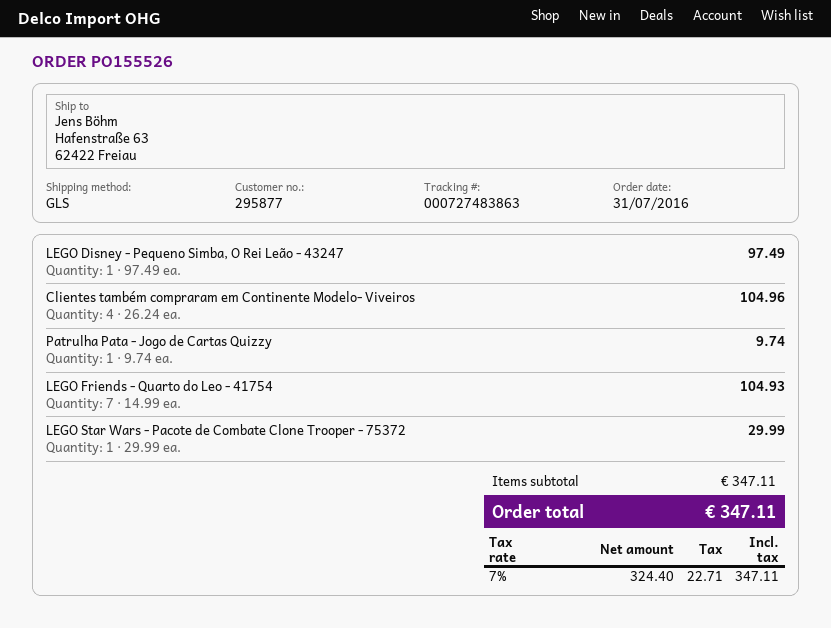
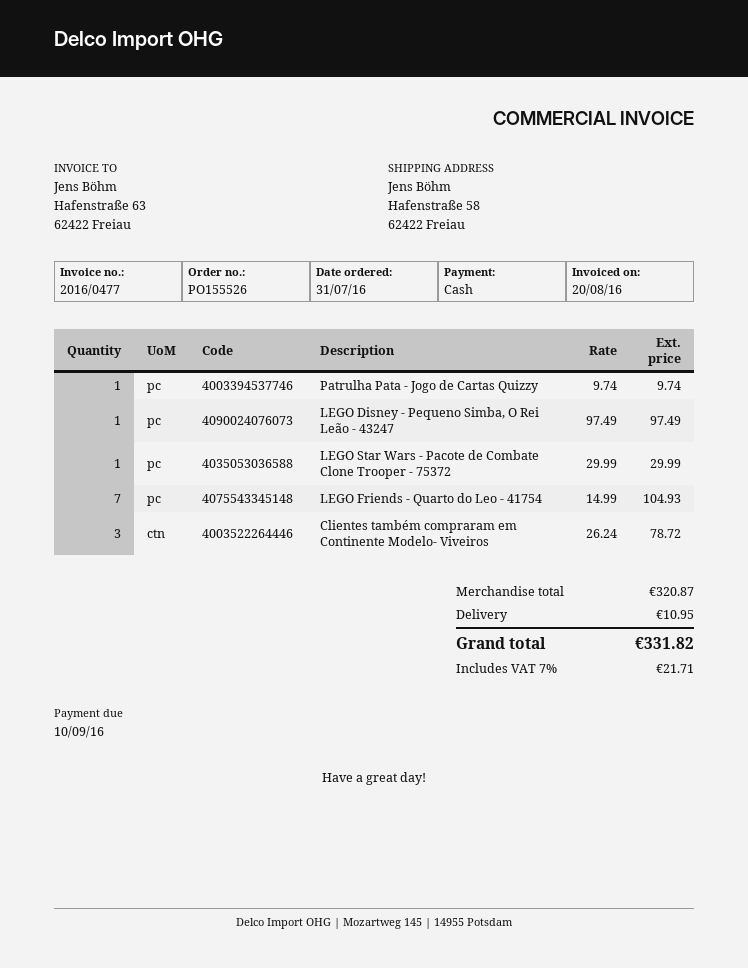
ship to: Hafenstraße 63, 62422 Freiau -> Hafenstraße 58, 62422 Freiau
Clientes também compraram em Continente Modelo- Viveiros: 4 x 26.24 = 104.96 -> 3 x 26.24 = 78.72
subtotal: 347.11 -> 320.87
shipping: none -> 10.95
tax: 7% = 22.71 -> 7% = 21.71
total: 347.11 -> 331.82

